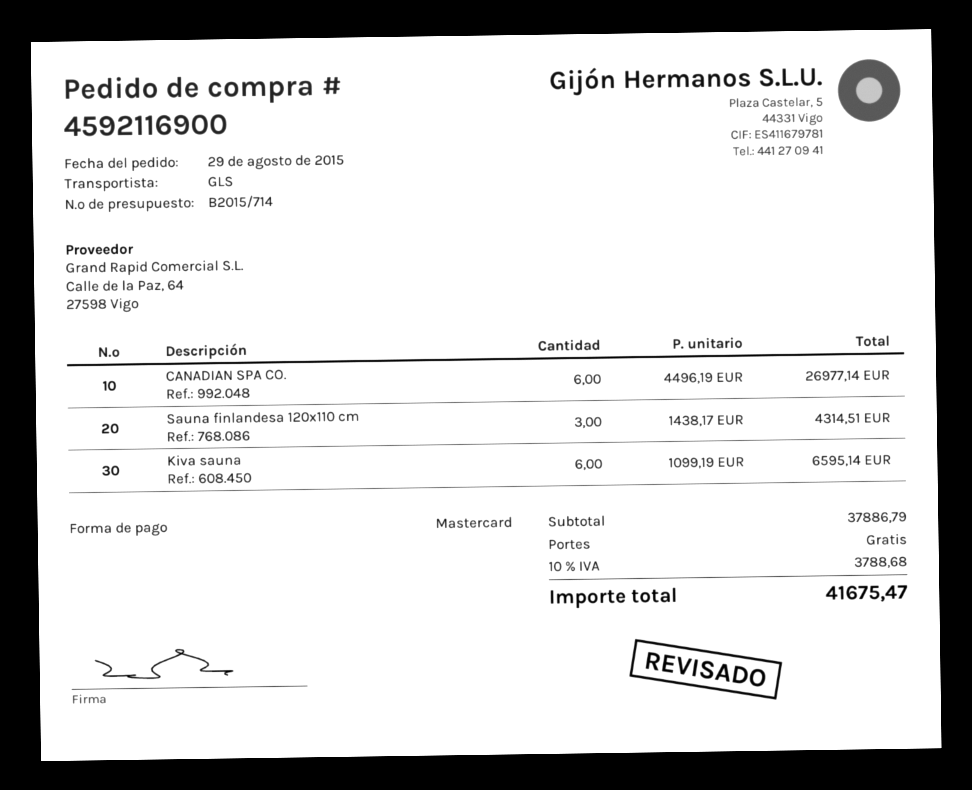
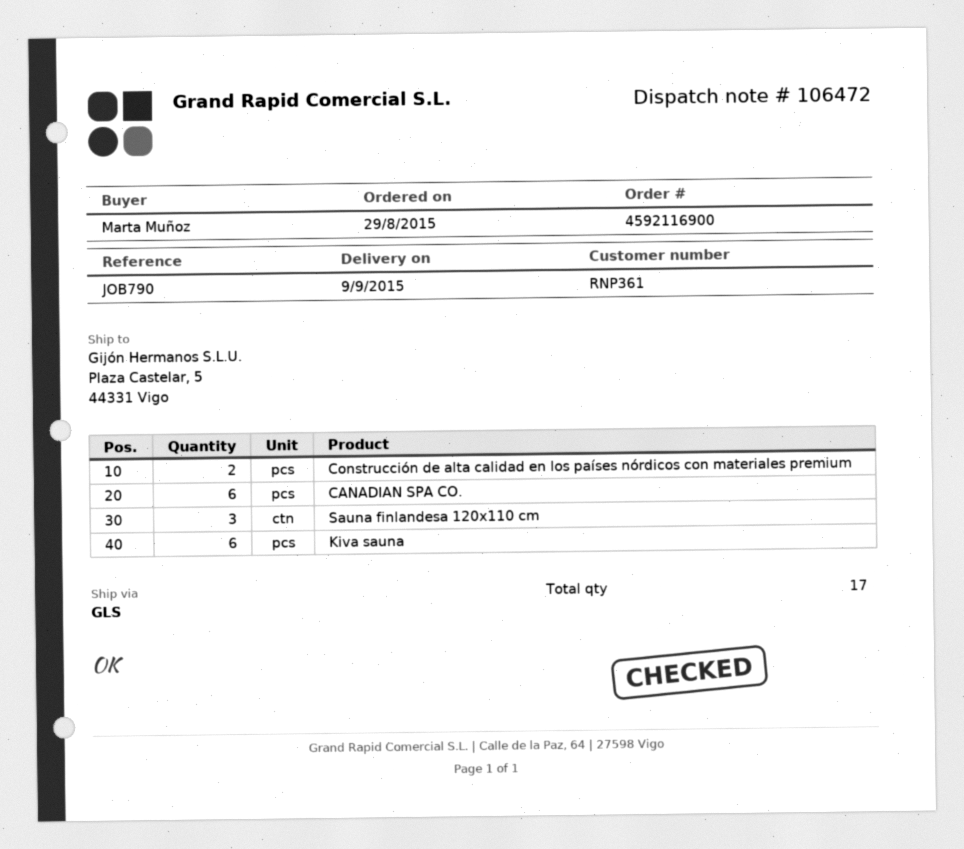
Construcción de alta calidad en los países nórdicos con materiales premium: none -> 2

